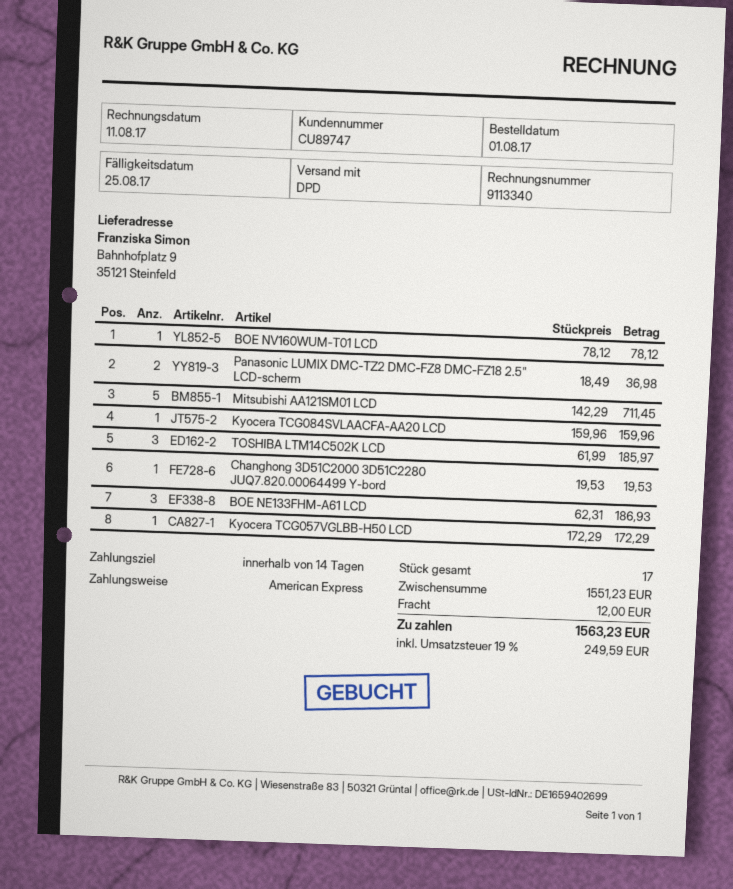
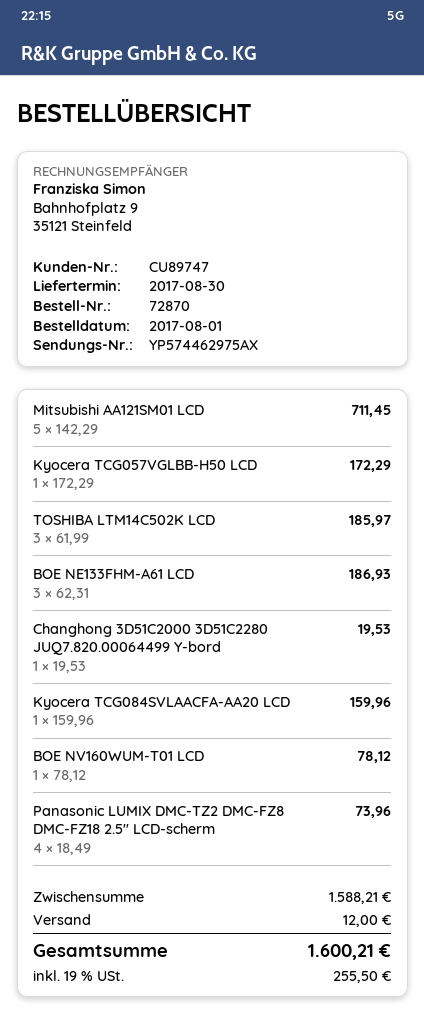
Panasonic LUMIX DMC-TZ2 DMC-FZ8 DMC-FZ18 2.5" LCD-scherm: 2 x 18.49 = 36.98 -> 4 x 18.49 = 73.96
subtotal: 1551.23 -> 1588.21
tax: 19% = 249.59 -> 19% = 255.50
total: 1563.23 -> 1600.21

